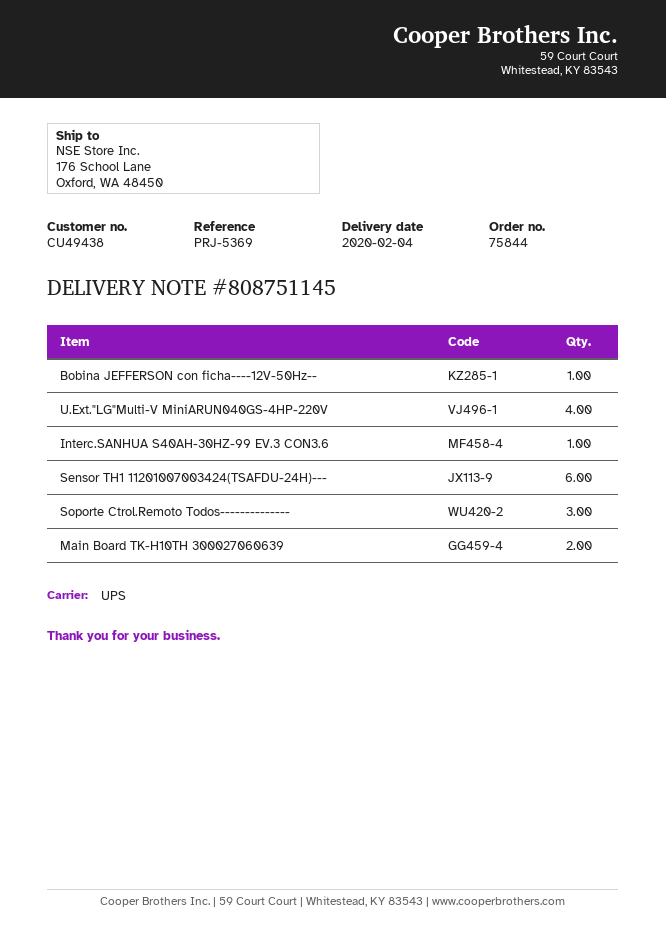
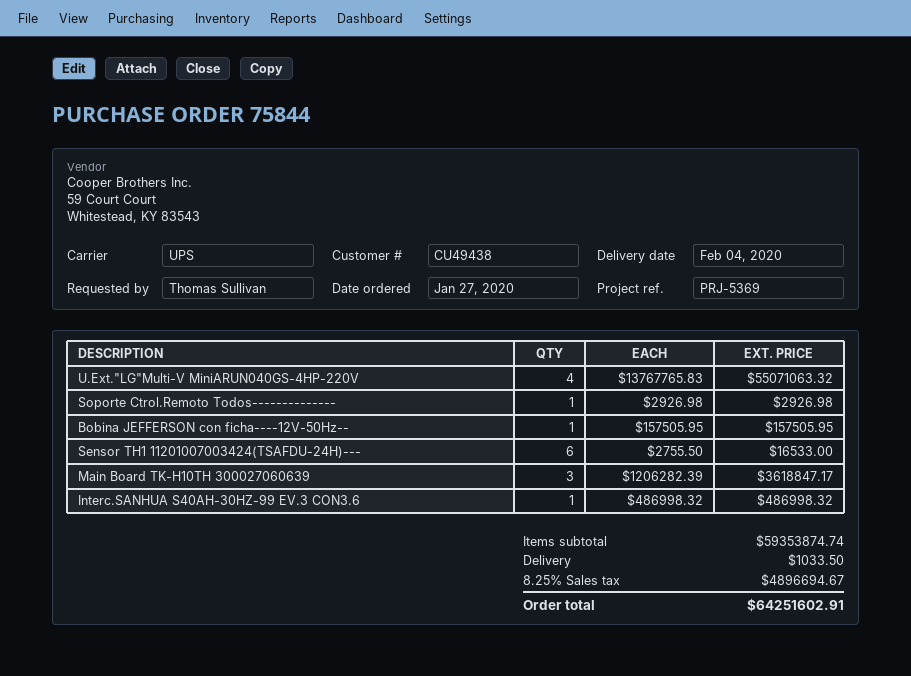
Soporte Ctrol.Remoto Todos--------------: 3 -> 1
Main Board TK-H10TH 300027060639: 2 -> 3

